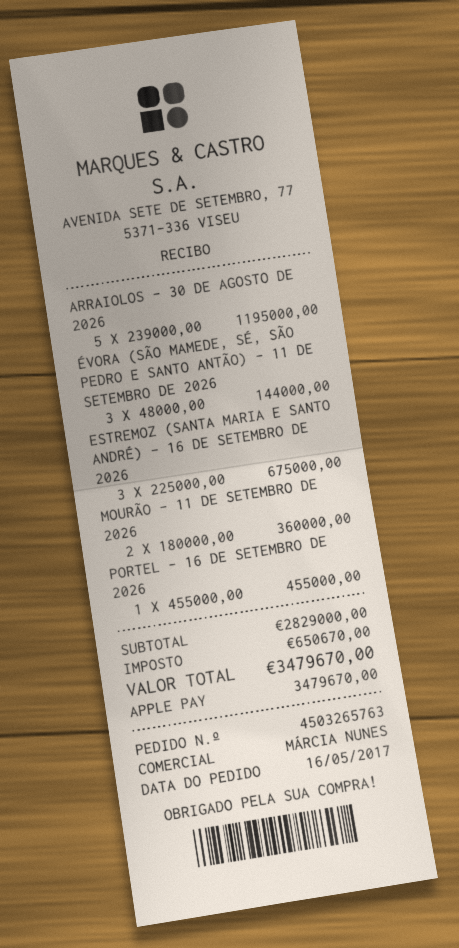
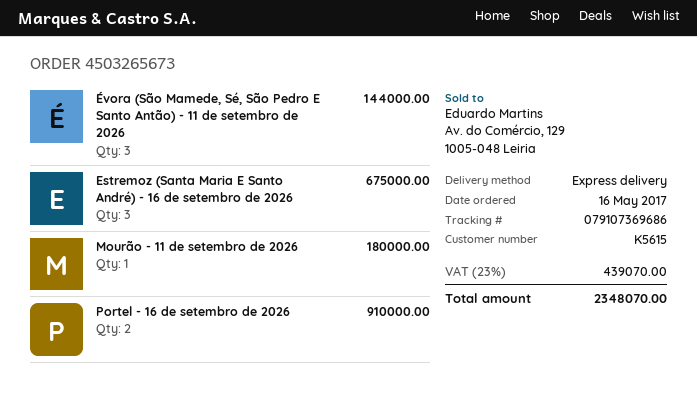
order number: 4503265763 -> 4503265673
ARRAIOLOS - 30 DE AGOSTO DE 2026: 5 for 1195000.00 -> none
MOURÃO - 11 DE SETEMBRO DE 2026: 2 for 360000.00 -> 1 for 180000.00
PORTEL - 16 DE SETEMBRO DE 2026: 1 for 455000.00 -> 2 for 910000.00
tax: 650670.00 -> 439070.00
total: 3479670.00 -> 2348070.00

